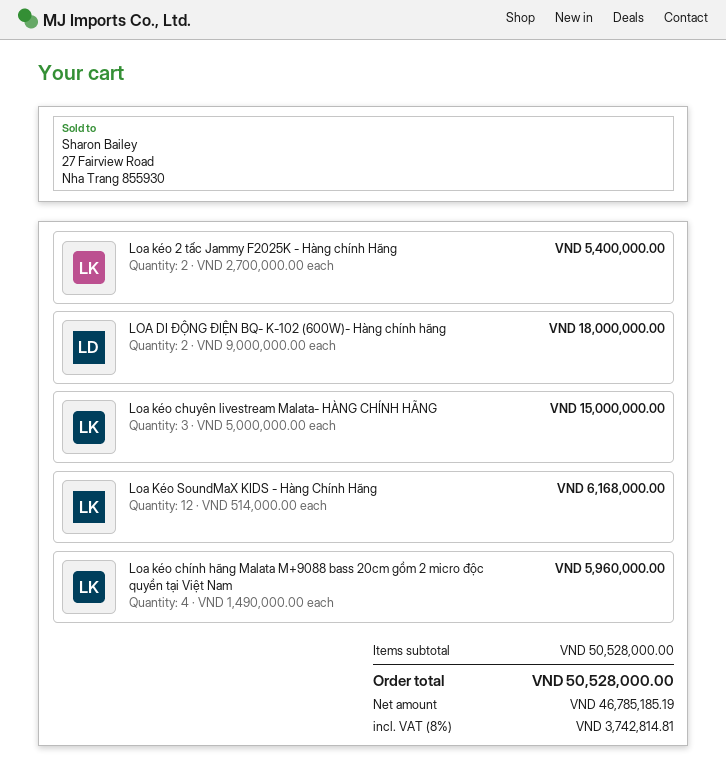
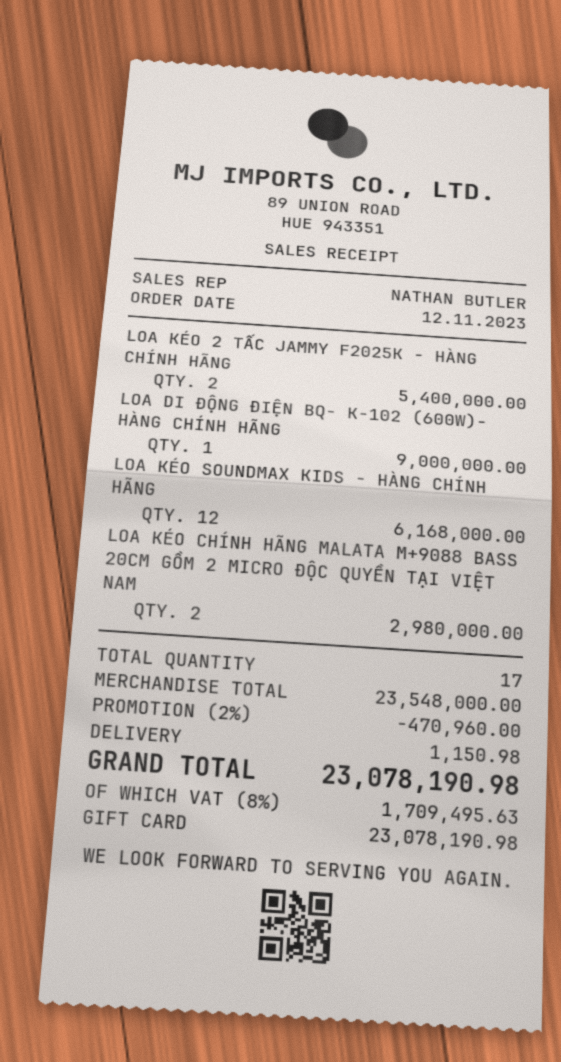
LOA DI ĐỘNG ĐIỆN BQ- K-102 (600W)- Hàng chính hãng: 2 for 18000000.00 -> 1 for 9000000.00
Loa kéo chuyên livestream Malata- HÀNG CHÍNH HÃNG: 3 for 15000000.00 -> none
Loa kéo chính hãng Malata M+9088 bass 20cm gồm 2 micro độc quyền tại Việt Nam: 4 for 5960000.00 -> 2 for 2980000.00
subtotal: 50528000.00 -> 23548000.00
discount: none -> 2% = 470960.00
shipping: none -> 1150.98
tax: 8% = 3742814.81 -> 8% = 1709495.63
total: 50528000.00 -> 23078190.98

